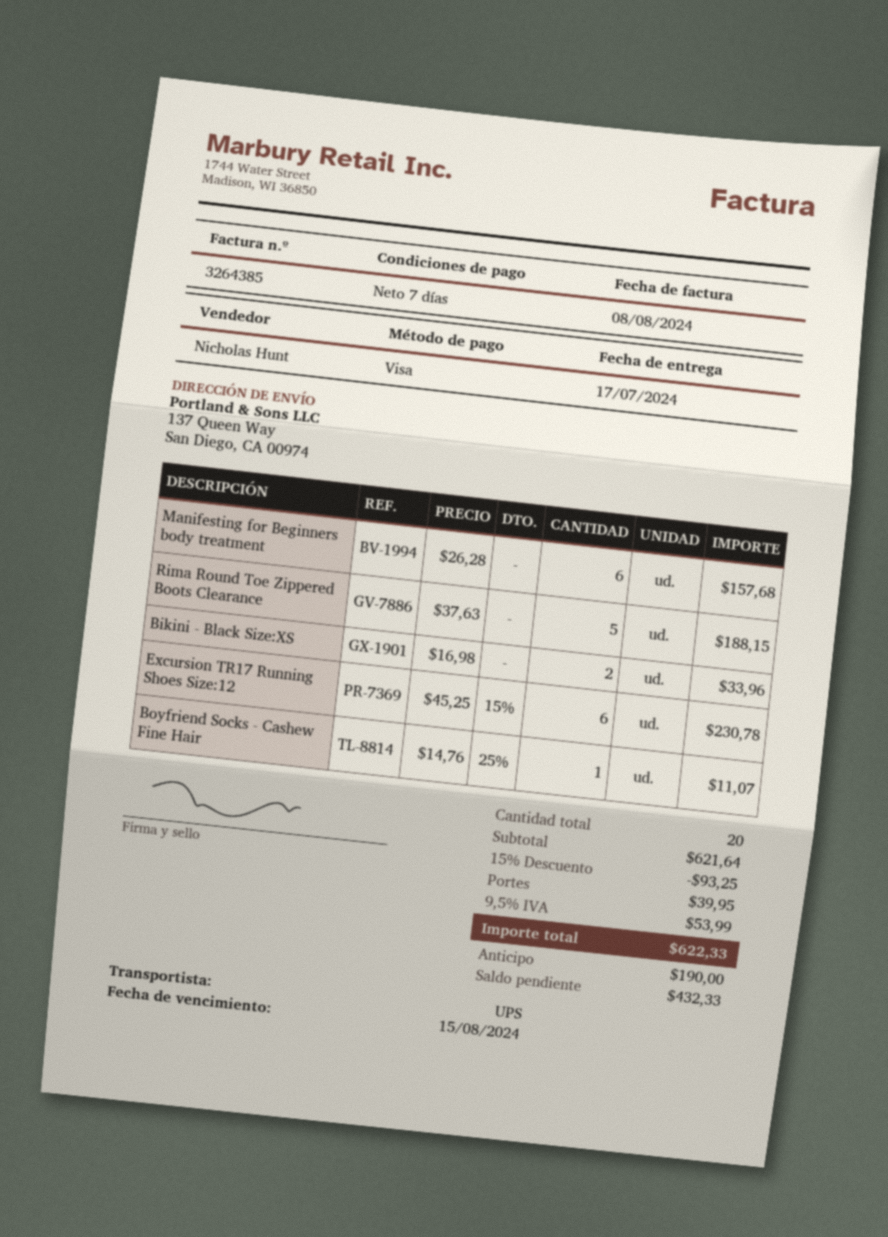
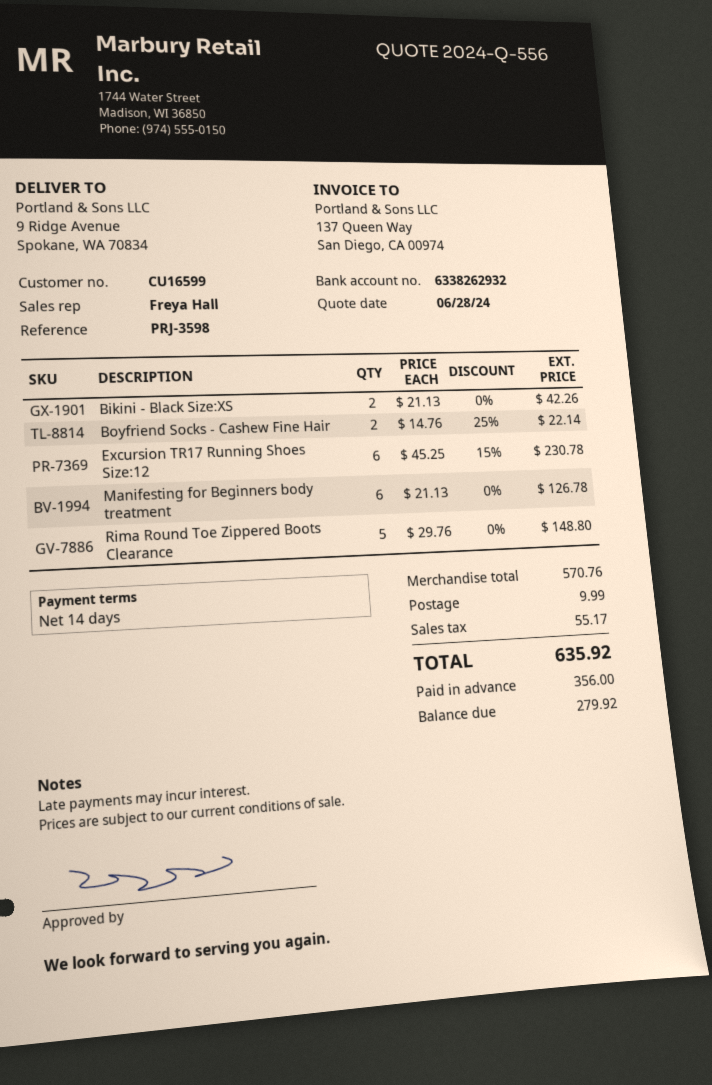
payment terms: 7 days -> 14 days
sales rep: Nicholas Hunt -> Freya Hall
ship to: 137 Queen Way, San Diego, CA 00974 -> 9 Ridge Avenue, Spokane, WA 70834
Manifesting for Beginners body treatment: 6 x 26.28 = 157.68 -> 6 x 21.13 = 126.78
Rima Round Toe Zippered Boots Clearance: 5 x 37.63 = 188.15 -> 5 x 29.76 = 148.80
Bikini - Black Size:XS: 2 x 16.98 = 33.96 -> 2 x 21.13 = 42.26
Boyfriend Socks - Cashew Fine Hair: 1 x 14.76 - 25% = 11.07 -> 2 x 14.76 - 25% = 22.14
subtotal: 621.64 -> 570.76
discount: 15% = 93.25 -> none
shipping: 39.95 -> 9.99
tax: 53.99 -> 55.17
total: 622.33 -> 635.92
deposit: 190.00 -> 356.00
balance: 432.33 -> 279.92

